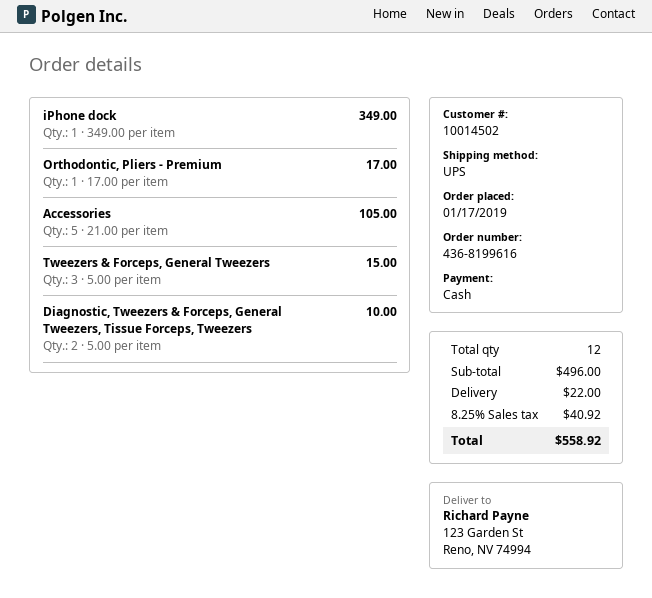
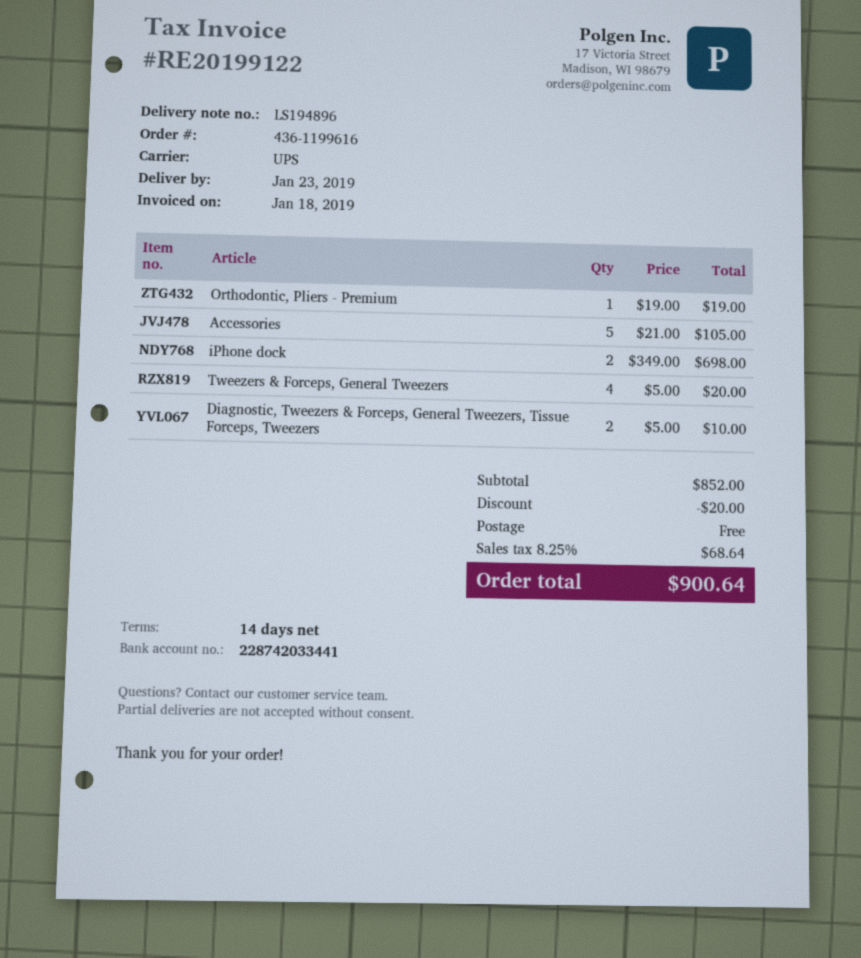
order number: 436-8199616 -> 436-1199616
iPhone dock: 1 x 349.00 = 349.00 -> 2 x 349.00 = 698.00
Orthodontic, Pliers - Premium: 1 x 17.00 = 17.00 -> 1 x 19.00 = 19.00
Tweezers & Forceps, General Tweezers: 3 x 5.00 = 15.00 -> 4 x 5.00 = 20.00
subtotal: 496.00 -> 852.00
discount: none -> 20.00
shipping: 22.00 -> 0.00
tax: 8.25% = 40.92 -> 8.25% = 68.64
total: 558.92 -> 900.64

